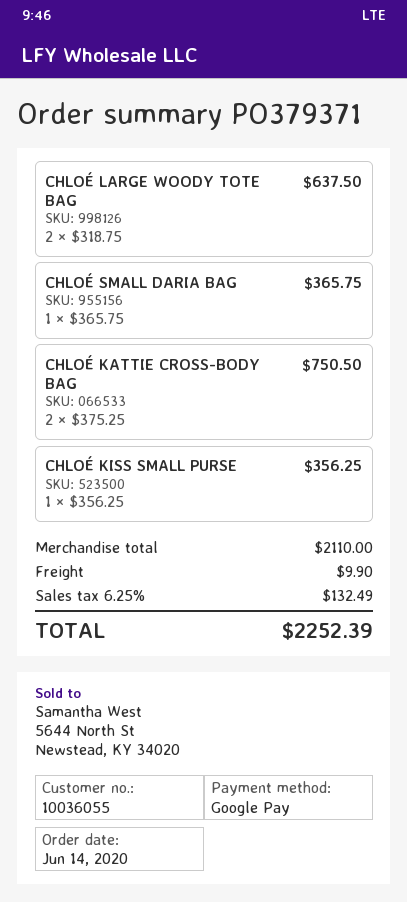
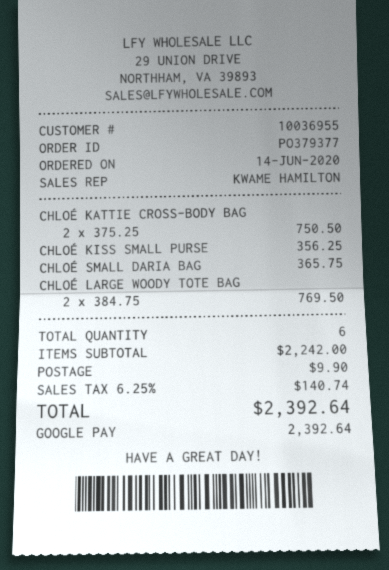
order number: PO379371 -> PO379377
customer number: 10036055 -> 10036955
CHLOÉ LARGE WOODY TOTE BAG: 2 x 318.75 = 637.50 -> 2 x 384.75 = 769.50
subtotal: 2110.00 -> 2242.00
tax: 6.25% = 132.49 -> 6.25% = 140.74
total: 2252.39 -> 2392.64

